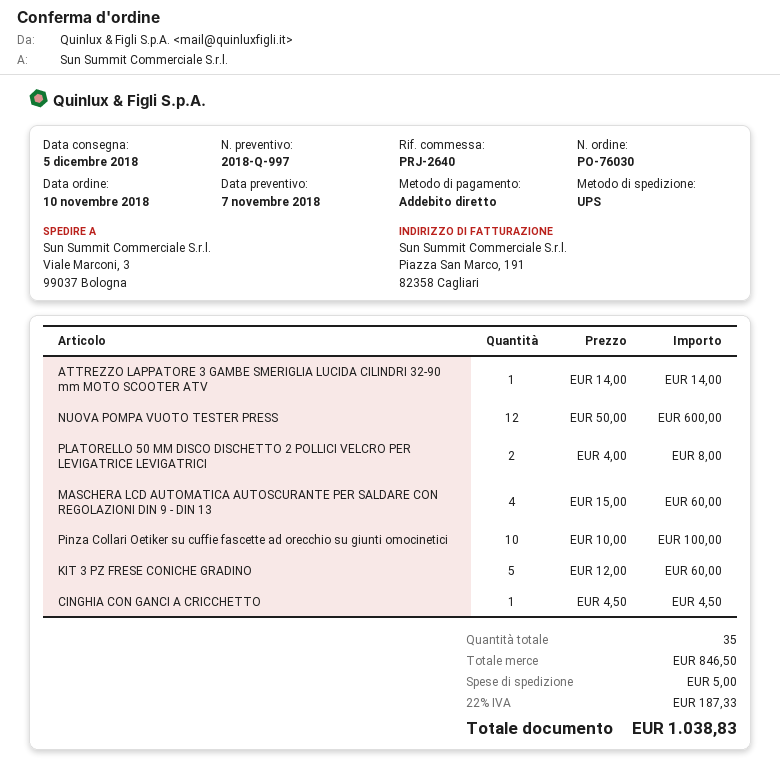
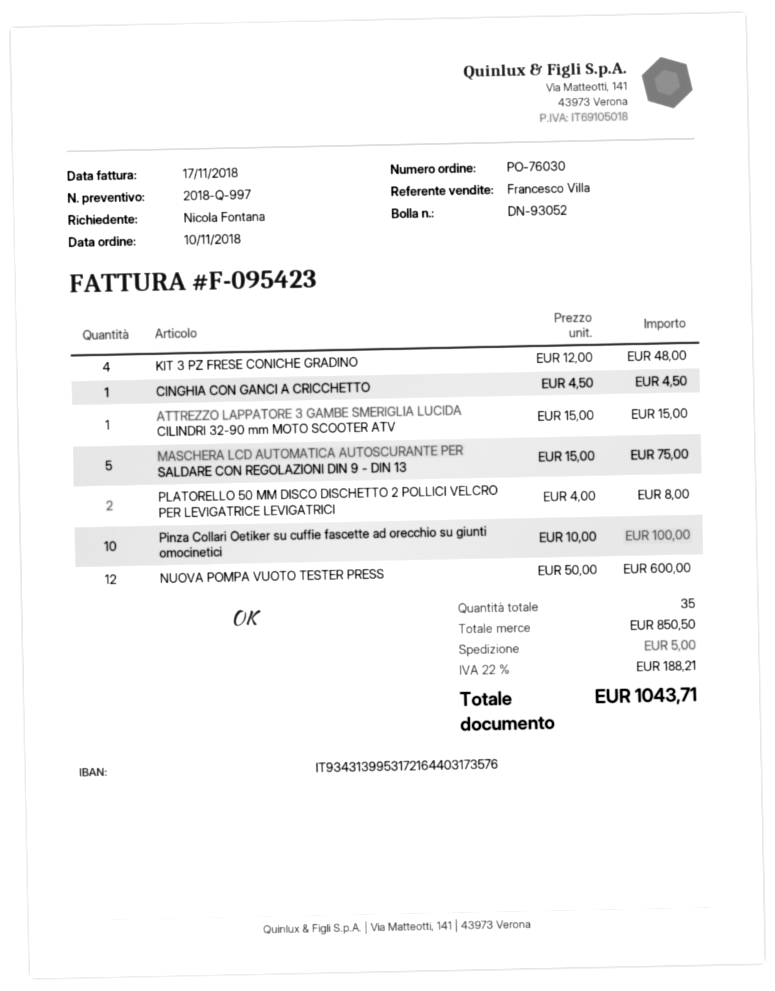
ATTREZZO LAPPATORE 3 GAMBE SMERIGLIA LUCIDA CILINDRI 32-90 mm MOTO SCOOTER ATV: 1 x 14.00 = 14.00 -> 1 x 15.00 = 15.00
MASCHERA LCD AUTOMATICA AUTOSCURANTE PER SALDARE CON REGOLAZIONI DIN 9 - DIN 13: 4 x 15.00 = 60.00 -> 5 x 15.00 = 75.00
KIT 3 PZ FRESE CONICHE GRADINO: 5 x 12.00 = 60.00 -> 4 x 12.00 = 48.00
subtotal: 846.50 -> 850.50
tax: 22% = 187.33 -> 22% = 188.21
total: 1038.83 -> 1043.71

